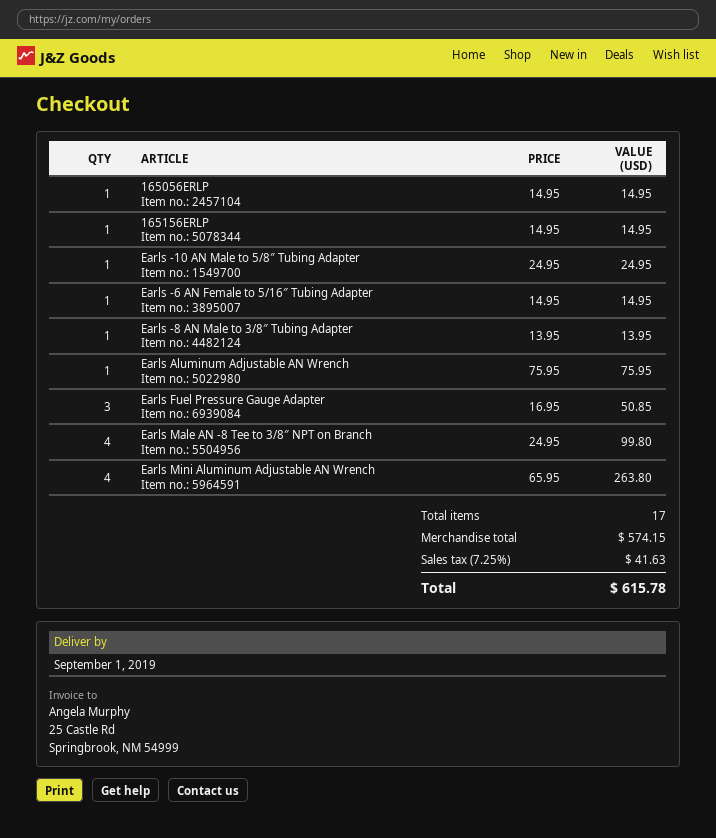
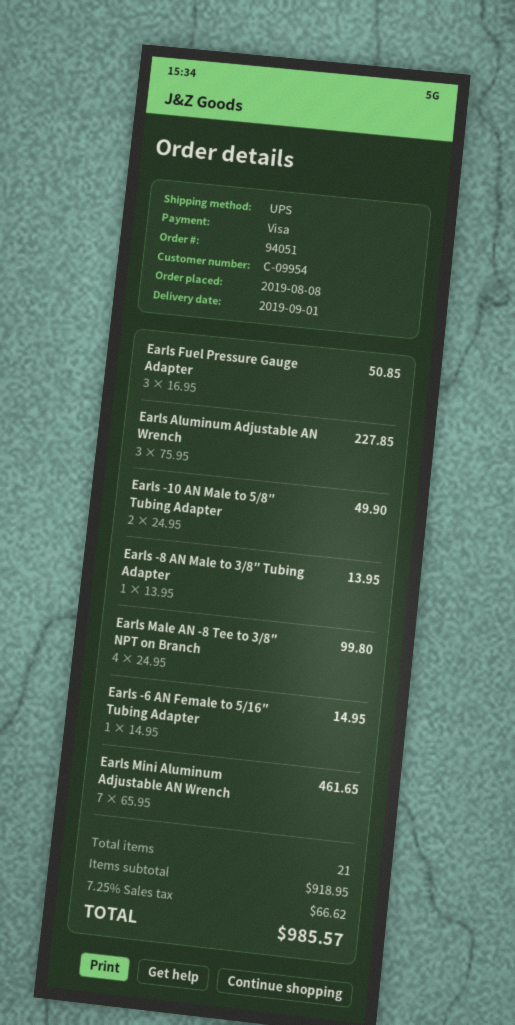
165056ERLP: 1 x 14.95 = 14.95 -> none
165156ERLP: 1 x 14.95 = 14.95 -> none
Earls -10 AN Male to 5/8″ Tubing Adapter: 1 x 24.95 = 24.95 -> 2 x 24.95 = 49.90
Earls Aluminum Adjustable AN Wrench: 1 x 75.95 = 75.95 -> 3 x 75.95 = 227.85
Earls Mini Aluminum Adjustable AN Wrench: 4 x 65.95 = 263.80 -> 7 x 65.95 = 461.65
total quantity: 17 -> 21
subtotal: 574.15 -> 918.95
tax: 7.25% = 41.63 -> 7.25% = 66.62
total: 615.78 -> 985.57

